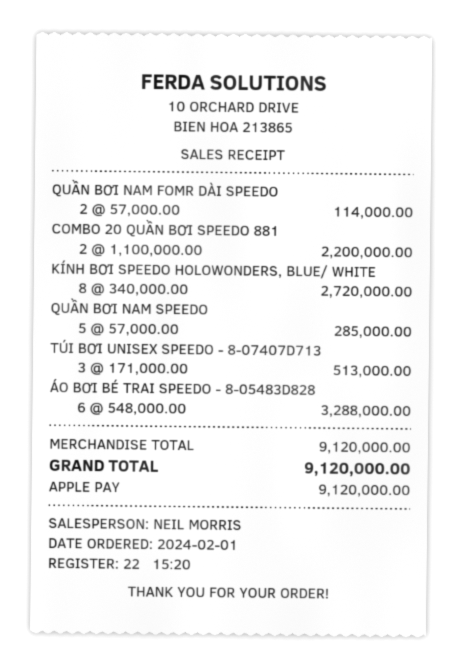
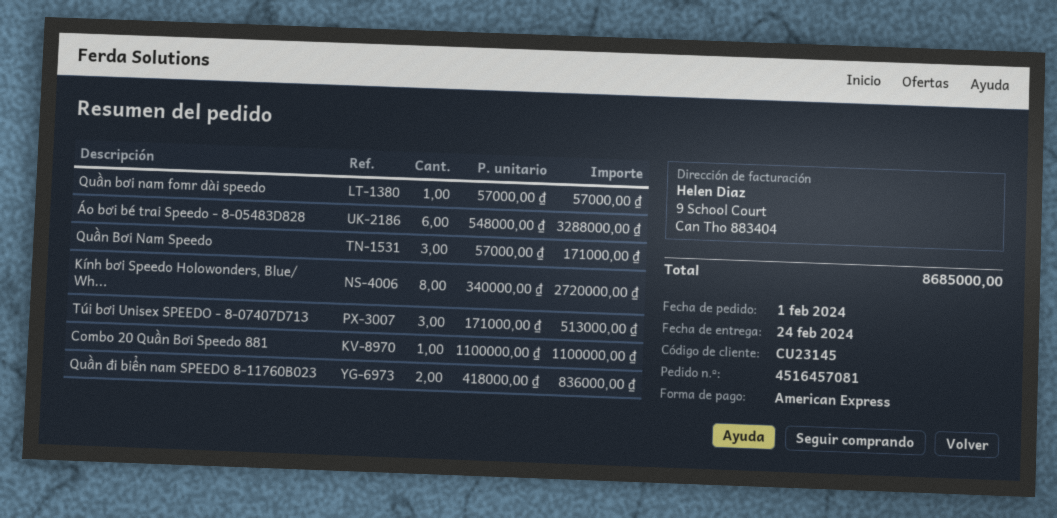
payment method: Apple Pay -> American Express
QUẦN BƠI NAM FOMR DÀI SPEEDO: 2 x 57000.00 = 114000.00 -> 1 x 57000.00 = 57000.00
COMBO 20 QUẦN BƠI SPEEDO 881: 2 x 1100000.00 = 2200000.00 -> 1 x 1100000.00 = 1100000.00
QUẦN BƠI NAM SPEEDO: 5 x 57000.00 = 285000.00 -> 3 x 57000.00 = 171000.00
Quần đi biển nam SPEEDO 8-11760B023: none -> 2 x 418000.00 = 836000.00
total: 9120000.00 -> 8685000.00

